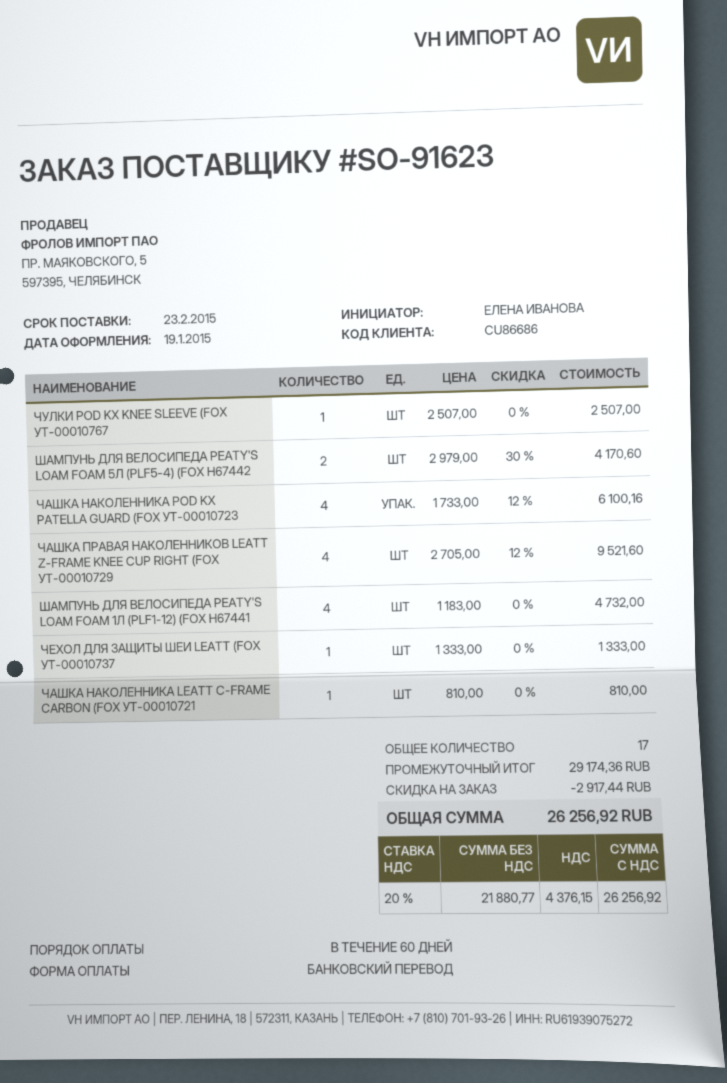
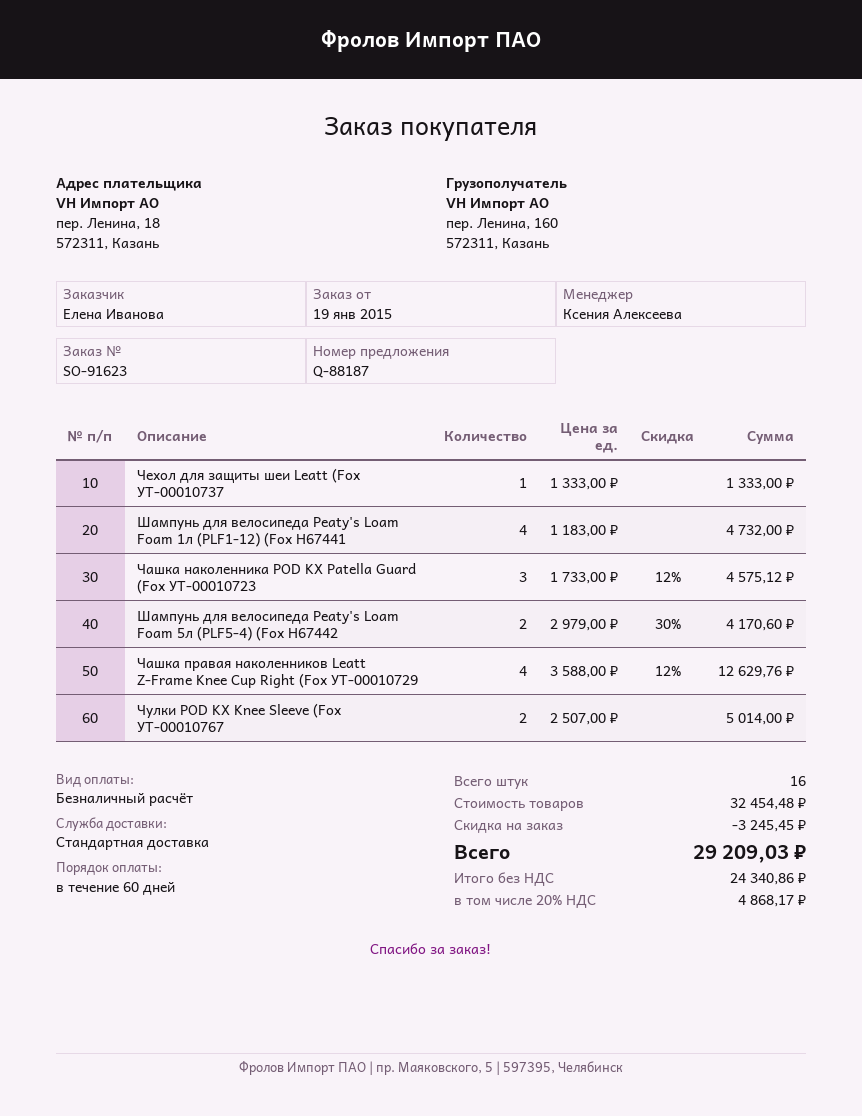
ЧУЛКИ POD KX KNEE SLEEVE (FOX УТ-00010767: 1 x 2507.00 = 2507.00 -> 2 x 2507.00 = 5014.00
ЧАШКА НАКОЛЕННИКА POD KX PATELLA GUARD (FOX УТ-00010723: 4 x 1733.00 - 12% = 6100.16 -> 3 x 1733.00 - 12% = 4575.12
ЧАШКА ПРАВАЯ НАКОЛЕННИКОВ LEATT Z-FRAME KNEE CUP RIGHT (FOX УТ-00010729: 4 x 2705.00 - 12% = 9521.60 -> 4 x 3588.00 - 12% = 12629.76
ЧАШКА НАКОЛЕННИКА LEATT C-FRAME CARBON (FOX УТ-00010721: 1 x 810.00 = 810.00 -> none
total quantity: 17 -> 16
subtotal: 29174.36 -> 32454.48
discount: 2917.44 -> 3245.45
net: 21880.77 -> 24340.86
tax: 20% = 4376.15 -> 20% = 4868.17
total: 26256.92 -> 29209.03

